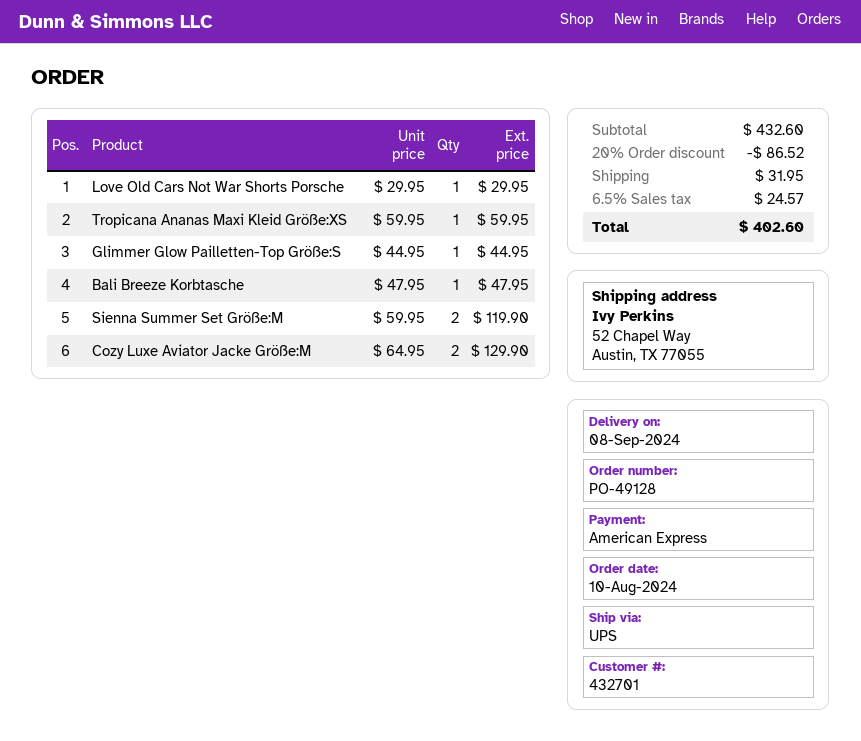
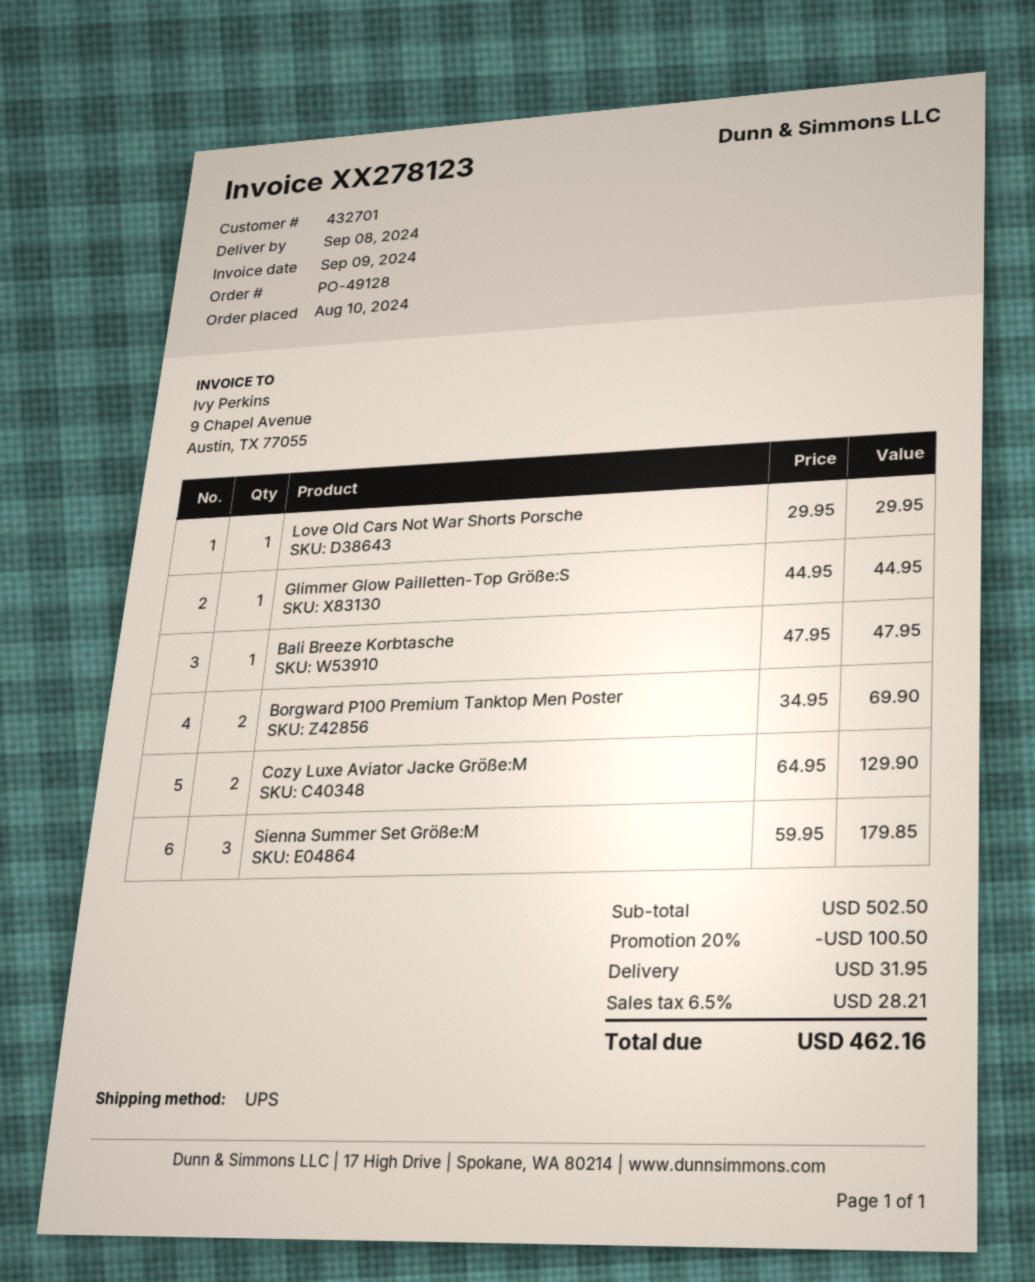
Tropicana Ananas Maxi Kleid Größe:XS: 1 x 59.95 = 59.95 -> none
Sienna Summer Set Größe:M: 2 x 59.95 = 119.90 -> 3 x 59.95 = 179.85
Borgward P100 Premium Tanktop Men Poster: none -> 2 x 34.95 = 69.90
subtotal: 432.60 -> 502.50
discount: 20% = 86.52 -> 20% = 100.50
tax: 6.5% = 24.57 -> 6.5% = 28.21
total: 402.60 -> 462.16

